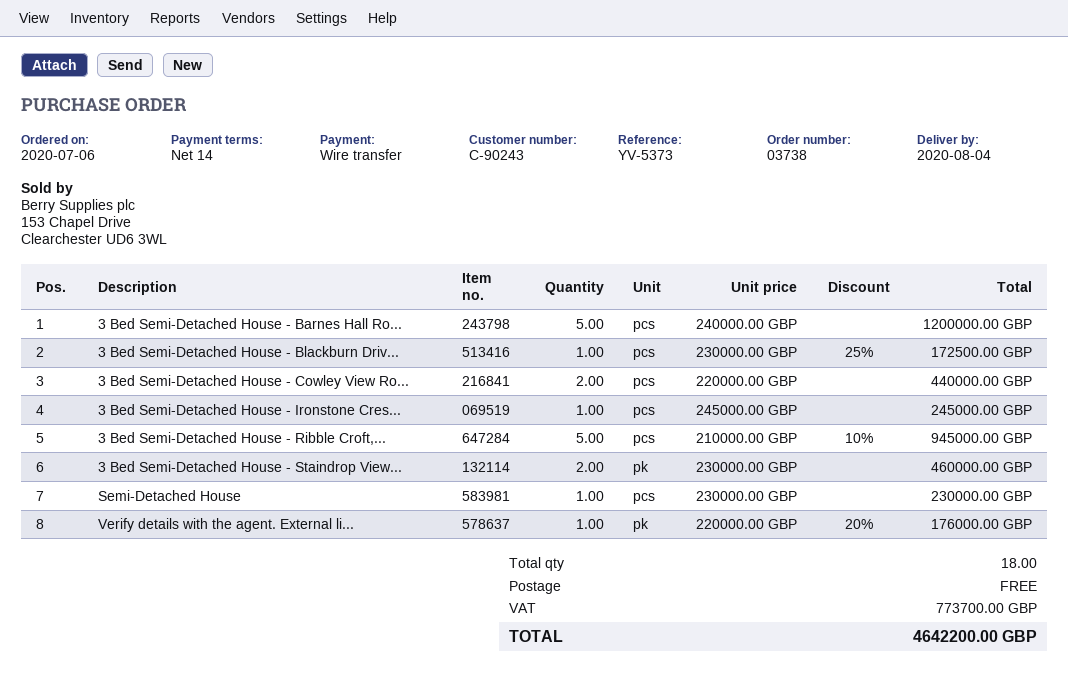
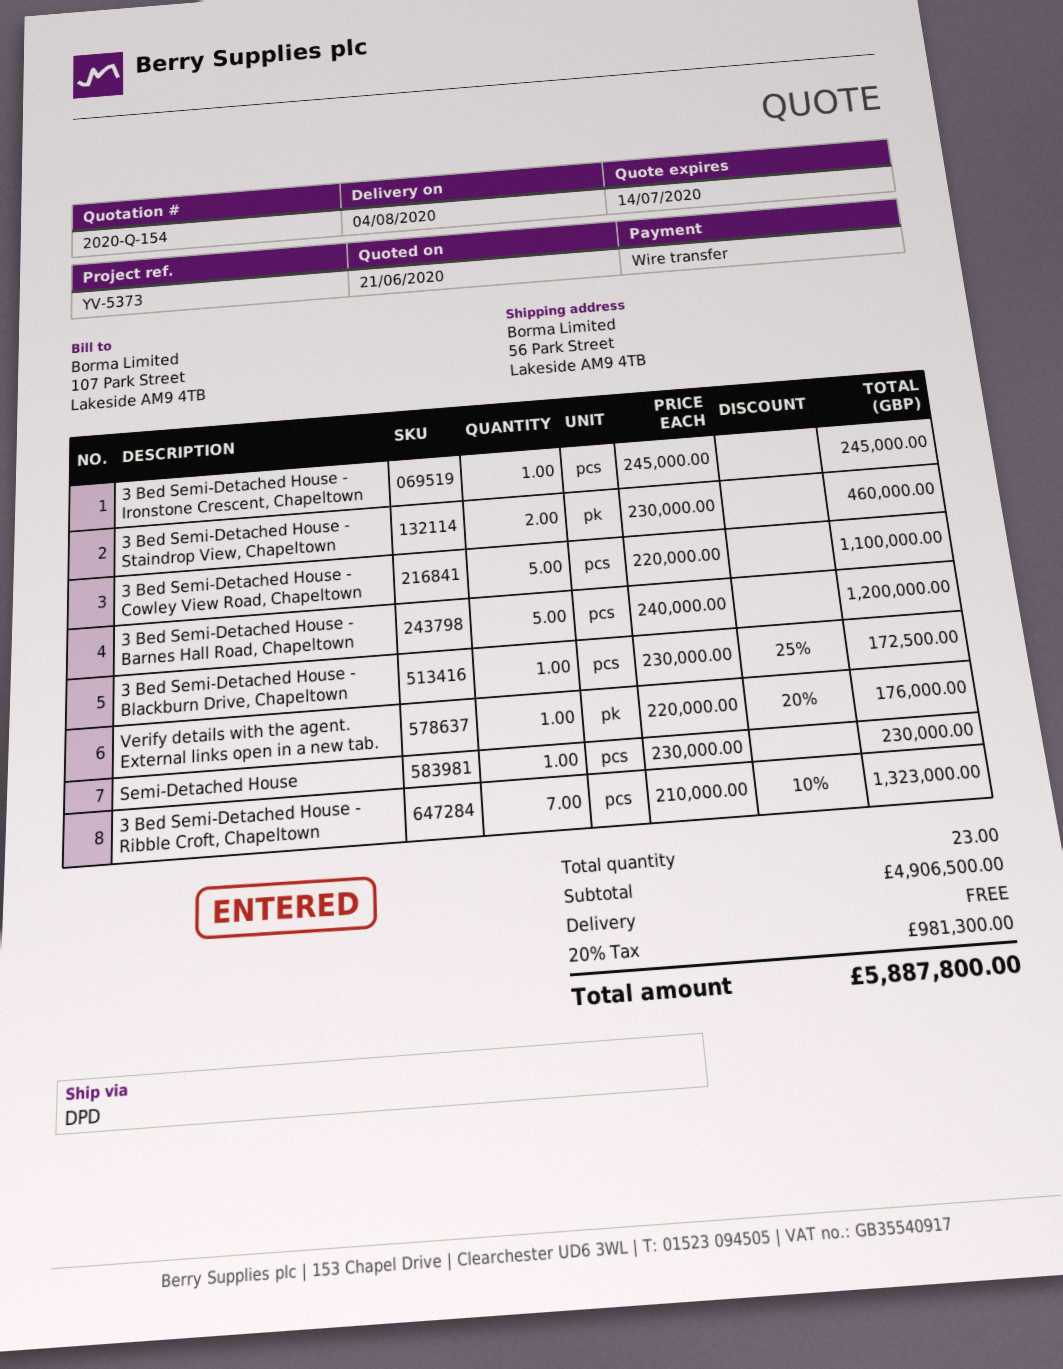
3 Bed Semi-Detached House - Cowley View Ro...: 2 x 220000.00 = 440000.00 -> 5 x 220000.00 = 1100000.00
3 Bed Semi-Detached House - Ribble Croft,...: 5 x 210000.00 - 10% = 945000.00 -> 7 x 210000.00 - 10% = 1323000.00
total quantity: 18 -> 23
tax: 773700.00 -> 981300.00
total: 4642200.00 -> 5887800.00

